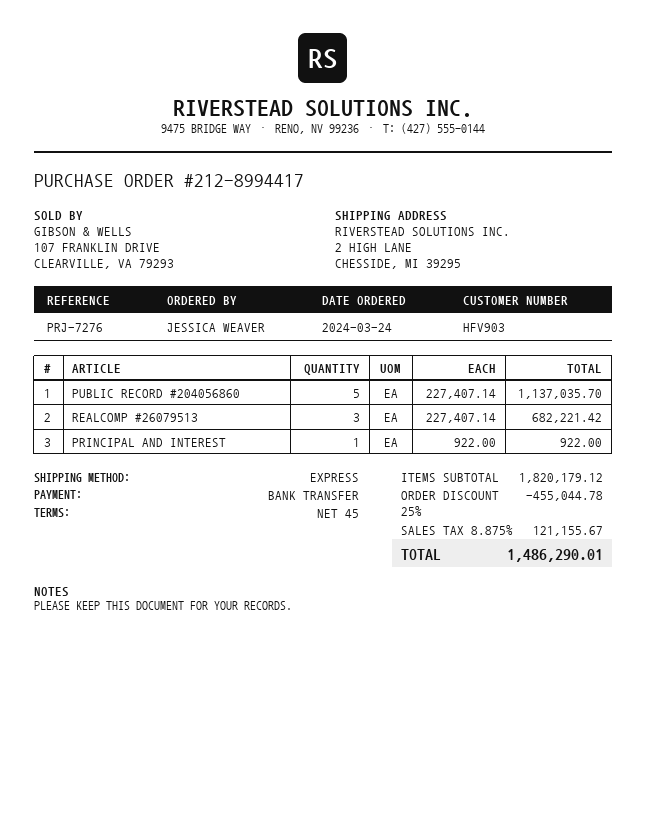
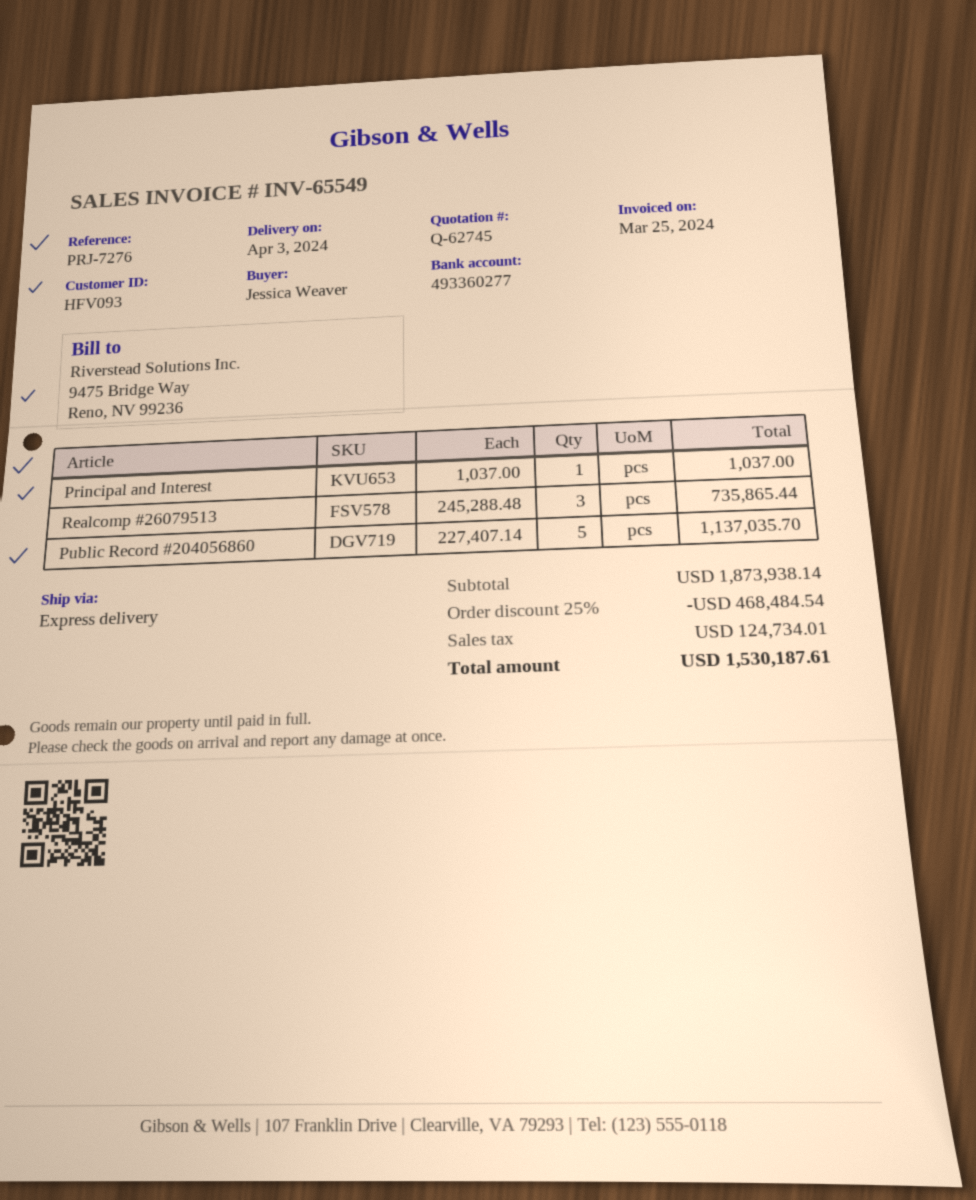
customer number: HFV903 -> HFV093
REALCOMP #26079513: 3 x 227407.14 = 682221.42 -> 3 x 245288.48 = 735865.44
PRINCIPAL AND INTEREST: 1 x 922.00 = 922.00 -> 1 x 1037.00 = 1037.00
subtotal: 1820179.12 -> 1873938.14
discount: 25% = 455044.78 -> 25% = 468484.54
tax: 121155.67 -> 124734.01
total: 1486290.01 -> 1530187.61

